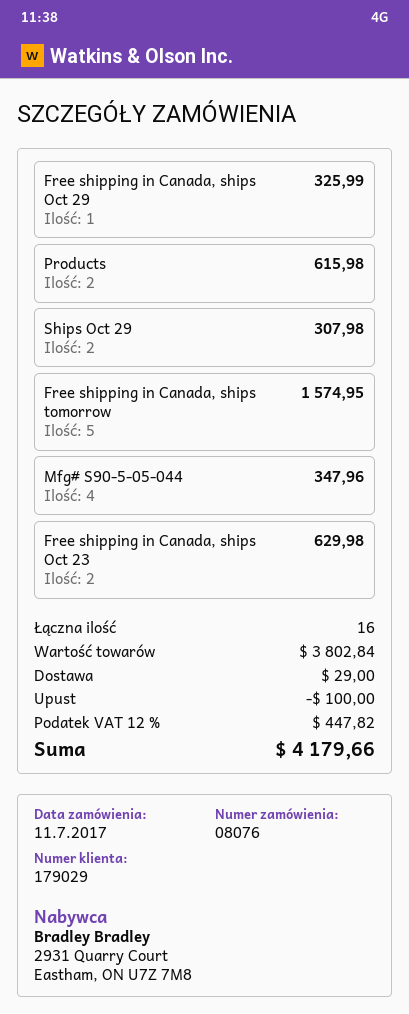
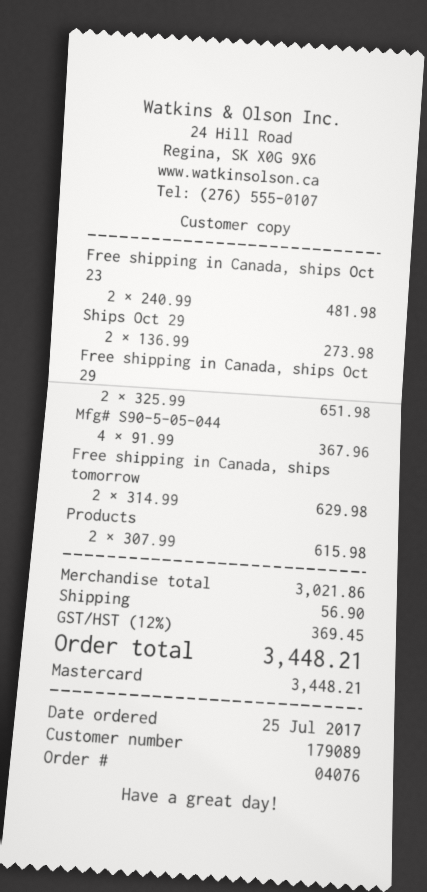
order number: 08076 -> 04076
order date: 2017-07-11 -> 2017-07-25
customer number: 179029 -> 179089
Free shipping in Canada, ships Oct 29: 1 for 325.99 -> 2 for 651.98
Ships Oct 29: 2 for 307.98 -> 2 for 273.98
Free shipping in Canada, ships tomorrow: 5 for 1574.95 -> 2 for 629.98
Mfg# S90-5-05-044: 4 for 347.96 -> 4 for 367.96
Free shipping in Canada, ships Oct 23: 2 for 629.98 -> 2 for 481.98
subtotal: 3802.84 -> 3021.86
discount: 100.00 -> none
shipping: 29.00 -> 56.90
tax: 12% = 447.82 -> 12% = 369.45
total: 4179.66 -> 3448.21

